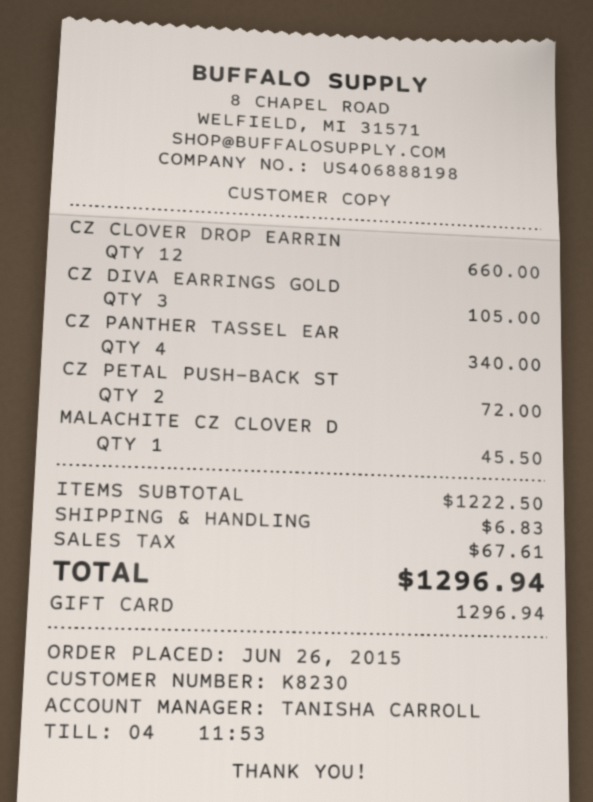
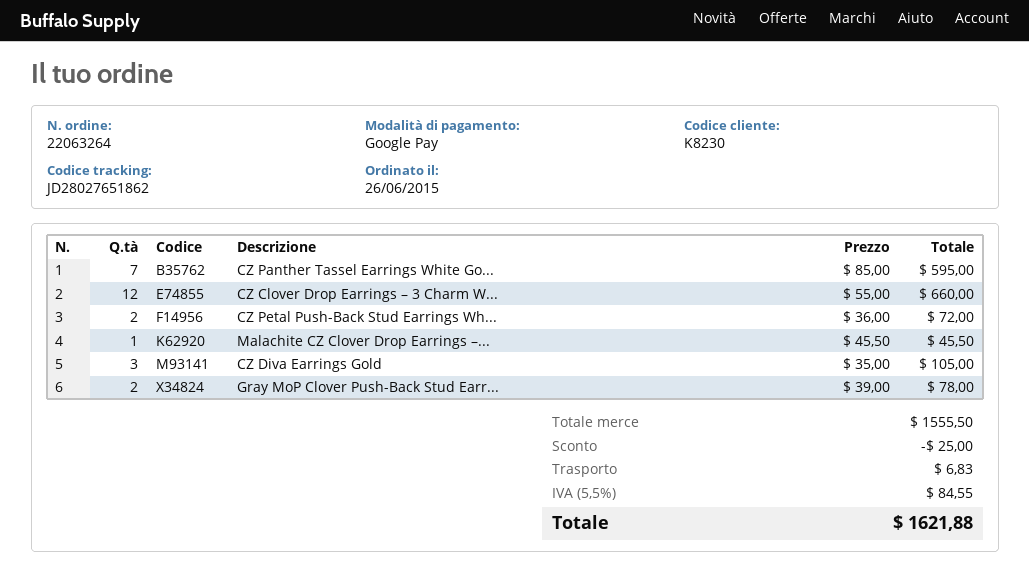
payment method: gift card -> Google Pay
CZ PANTHER TASSEL EAR: 4 for 340.00 -> 7 for 595.00
Gray MoP Clover Push-Back Stud Earr...: none -> 2 for 78.00
subtotal: 1222.50 -> 1555.50
discount: none -> 25.00
tax: 67.61 -> 84.55
total: 1296.94 -> 1621.88

